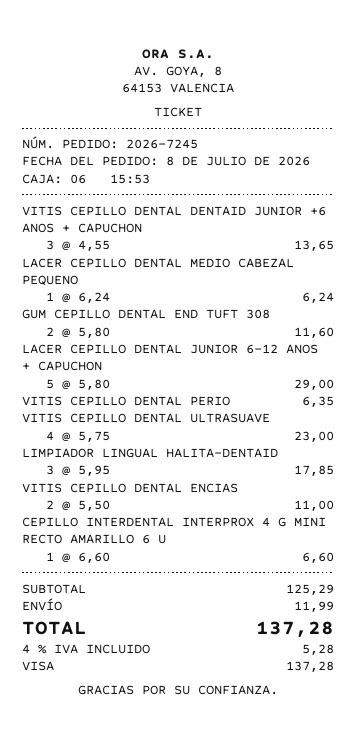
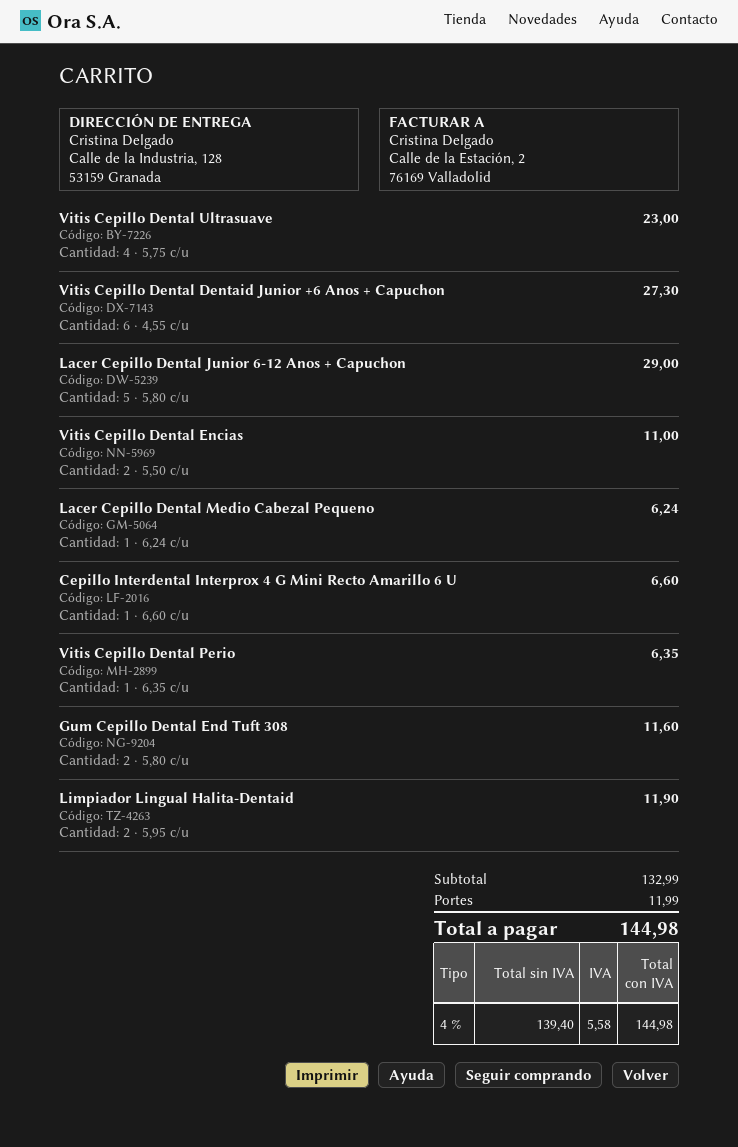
VITIS CEPILLO DENTAL DENTAID JUNIOR +6 ANOS + CAPUCHON: 3 x 4.55 = 13.65 -> 6 x 4.55 = 27.30
LIMPIADOR LINGUAL HALITA-DENTAID: 3 x 5.95 = 17.85 -> 2 x 5.95 = 11.90
subtotal: 125.29 -> 132.99
tax: 4% = 5.28 -> 4% = 5.58
total: 137.28 -> 144.98

